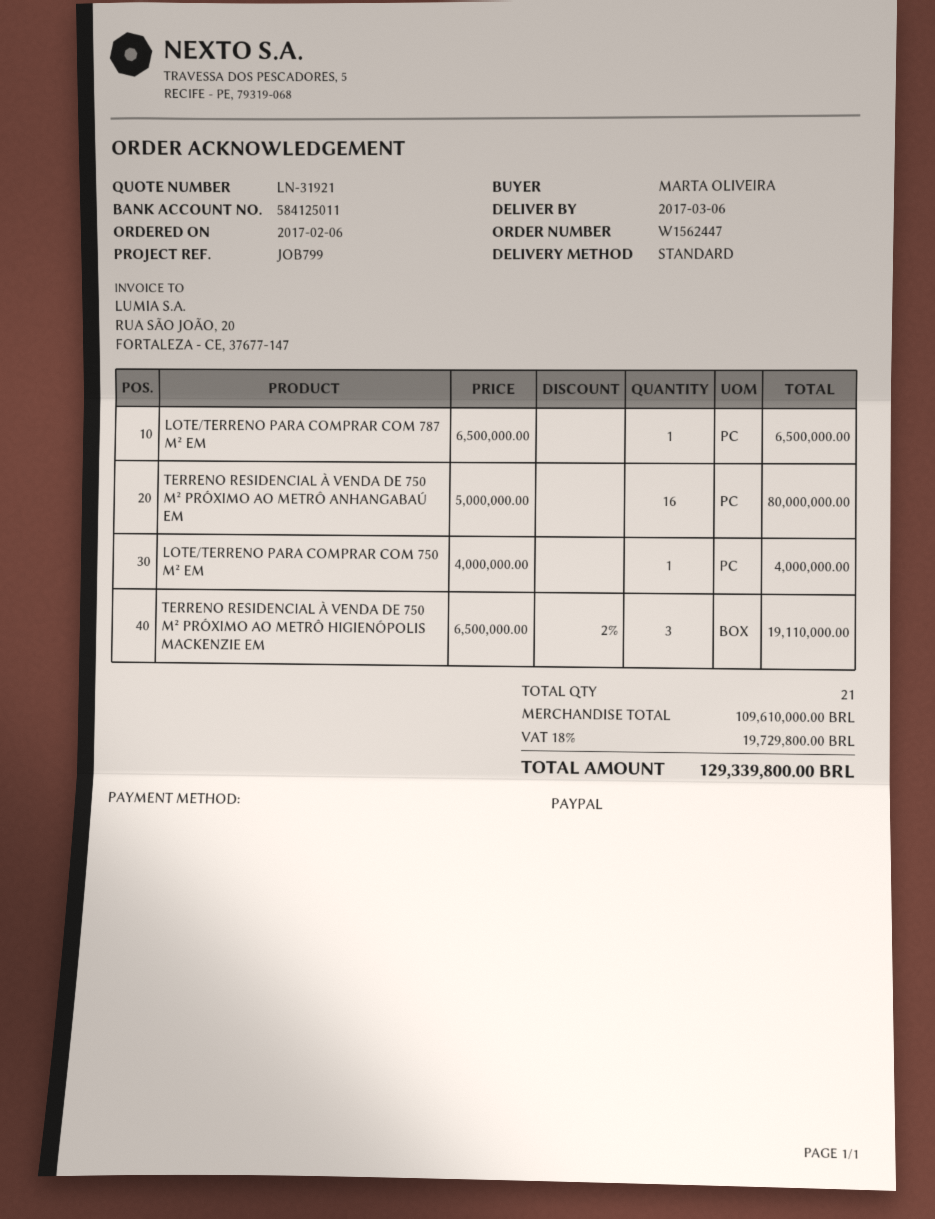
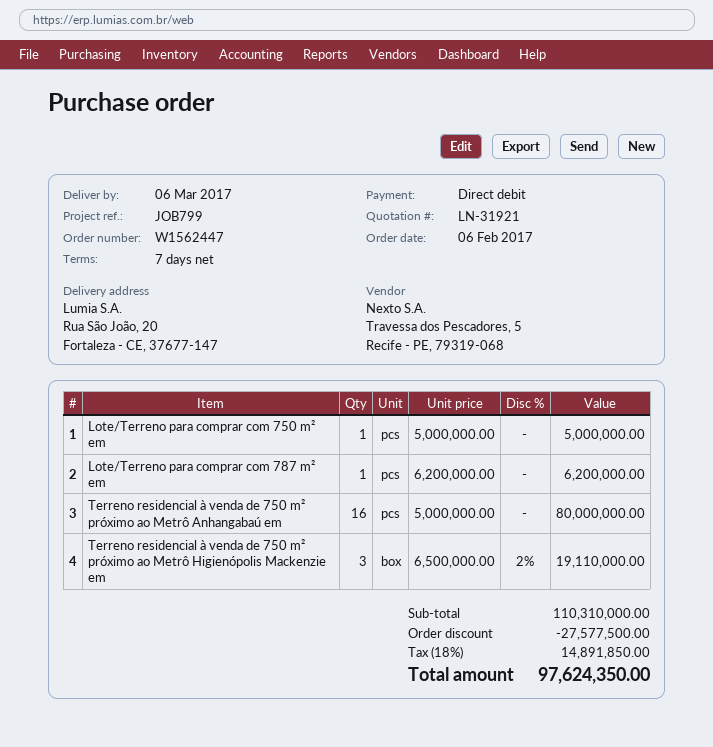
payment method: PayPal -> direct debit
LOTE/TERRENO PARA COMPRAR COM 787 M² EM: 1 x 6500000.00 = 6500000.00 -> 1 x 6200000.00 = 6200000.00
LOTE/TERRENO PARA COMPRAR COM 750 M² EM: 1 x 4000000.00 = 4000000.00 -> 1 x 5000000.00 = 5000000.00
subtotal: 109610000.00 -> 110310000.00
discount: none -> 27577500.00
tax: 18% = 19729800.00 -> 18% = 14891850.00
total: 129339800.00 -> 97624350.00

